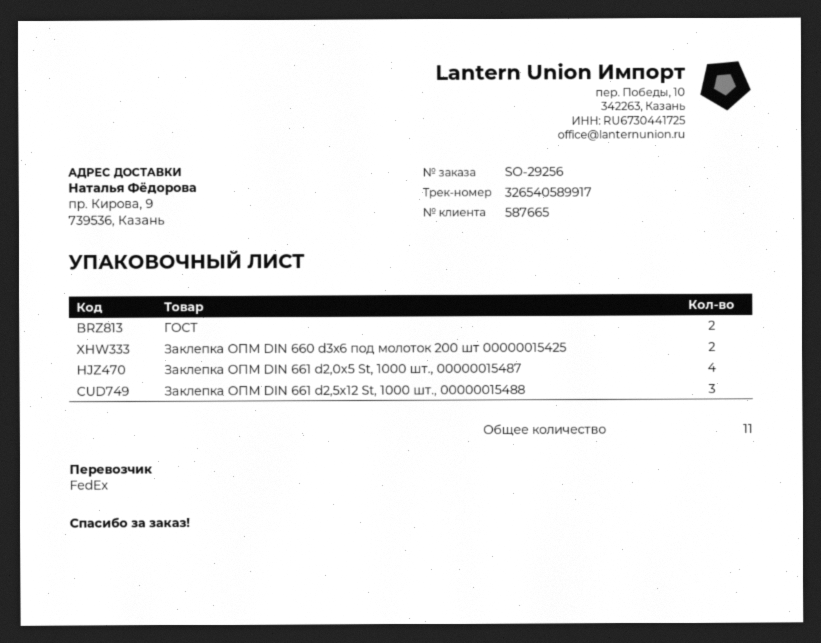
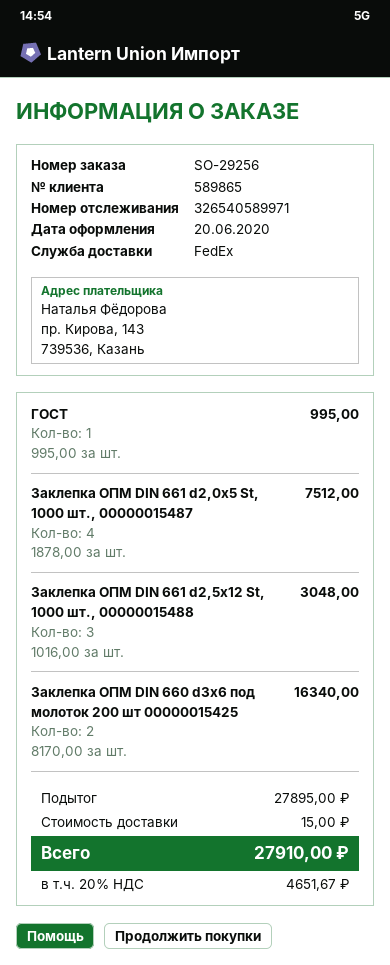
customer number: 587665 -> 589865
tracking number: 326540589917 -> 326540589971
ГОСТ: 2 -> 1

